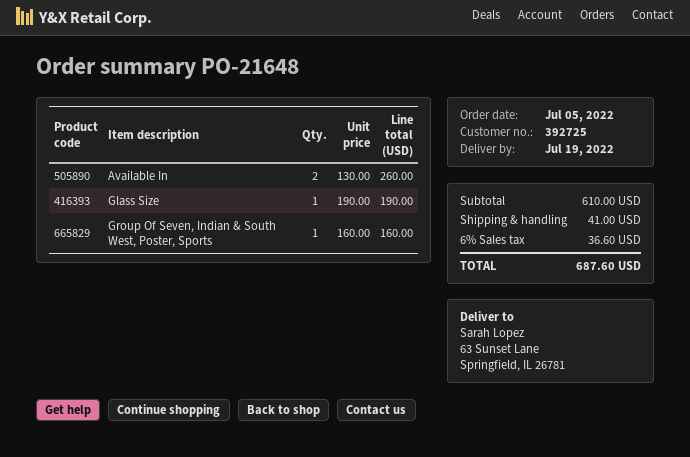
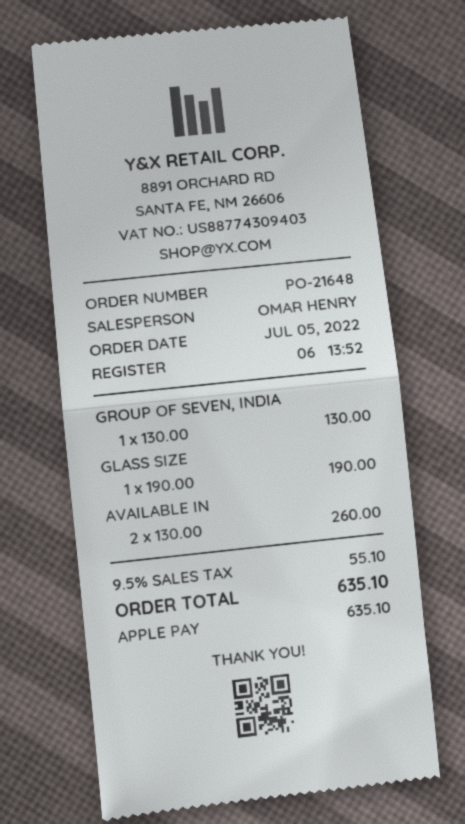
Group Of Seven, Indian & South West, Poster, Sports: 1 x 160.00 = 160.00 -> 1 x 130.00 = 130.00
shipping: 41.00 -> none
tax: 6% = 36.60 -> 9.5% = 55.10
total: 687.60 -> 635.10

